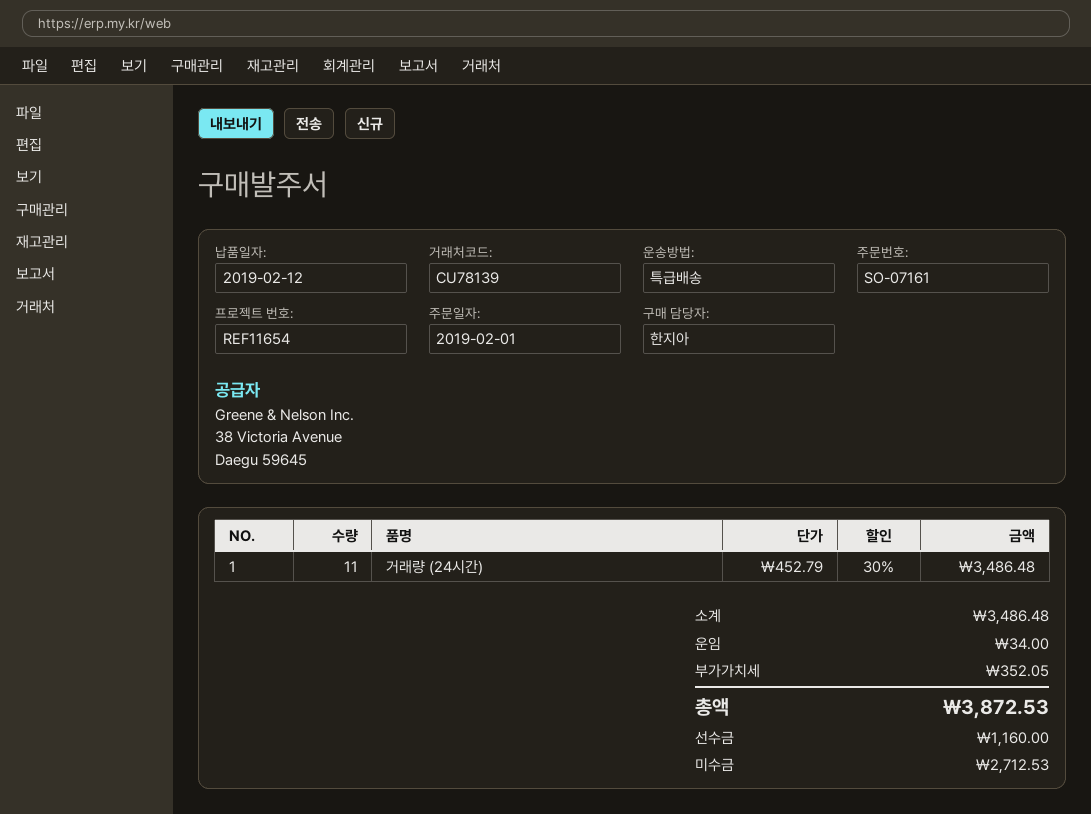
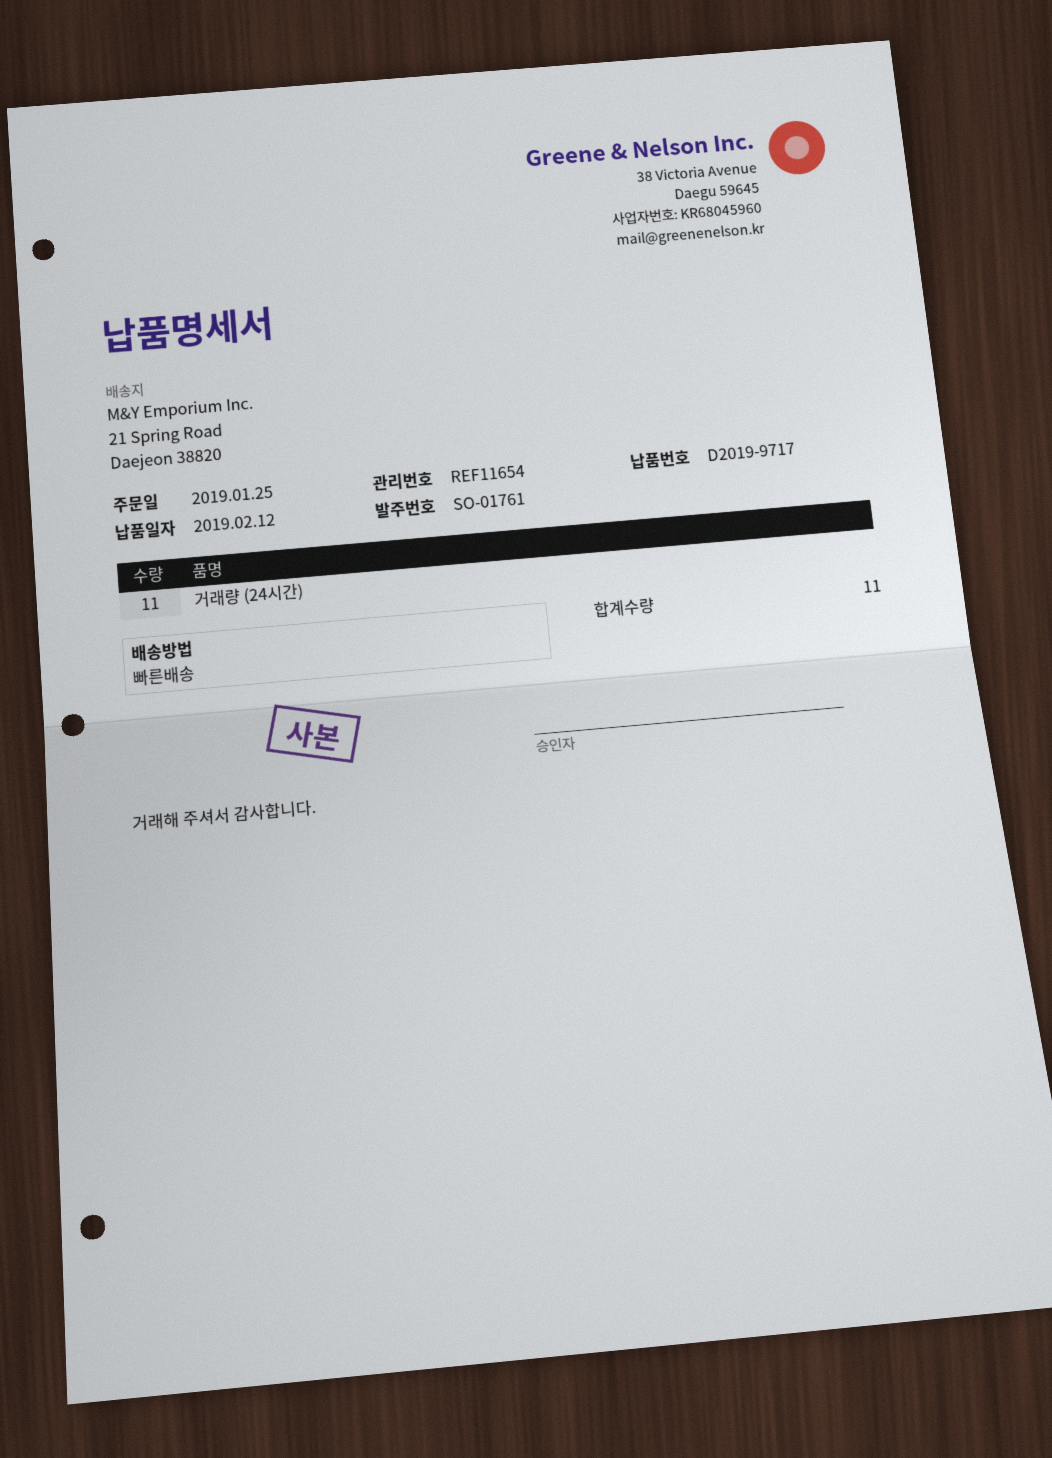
order number: SO-07161 -> SO-01761
order date: 2019-02-01 -> 2019-01-25

